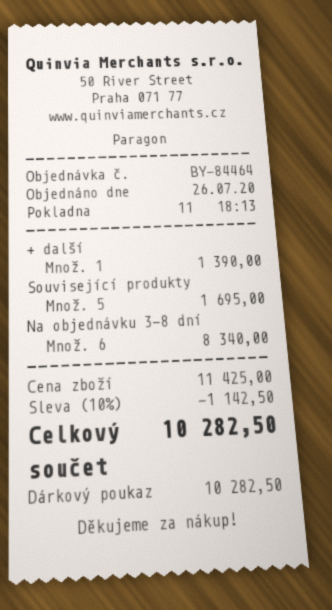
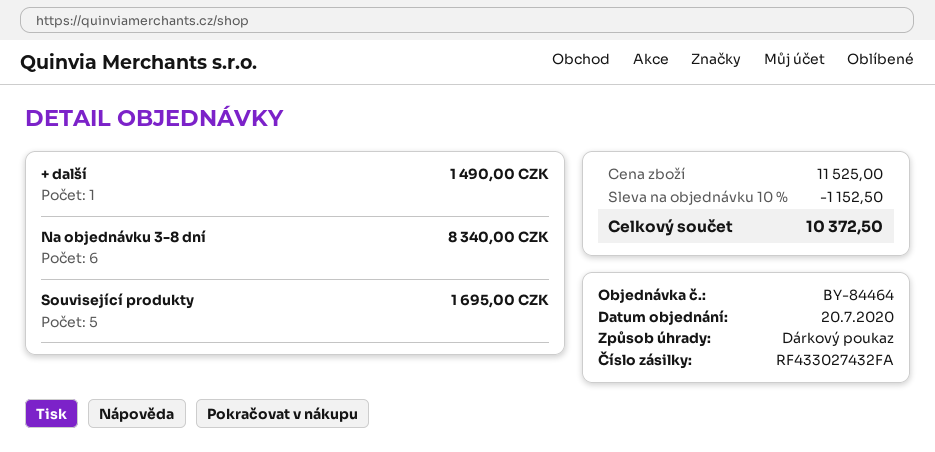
order date: 2020-07-26 -> 2020-07-20
+ další: 1 for 1390.00 -> 1 for 1490.00
subtotal: 11425.00 -> 11525.00
discount: 10% = 1142.50 -> 10% = 1152.50
total: 10282.50 -> 10372.50

